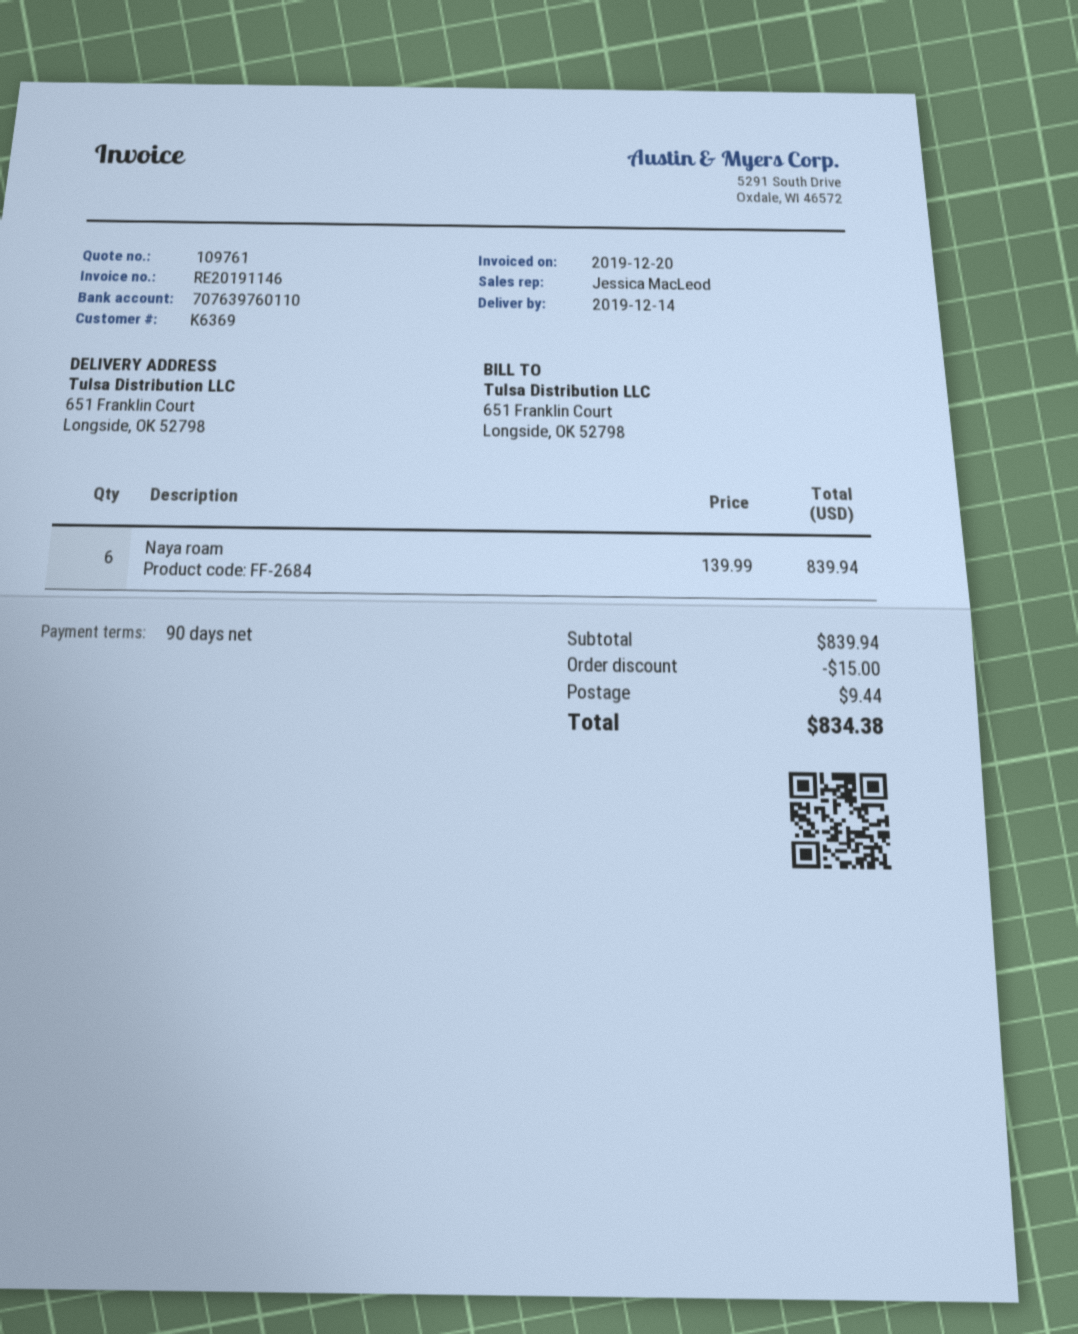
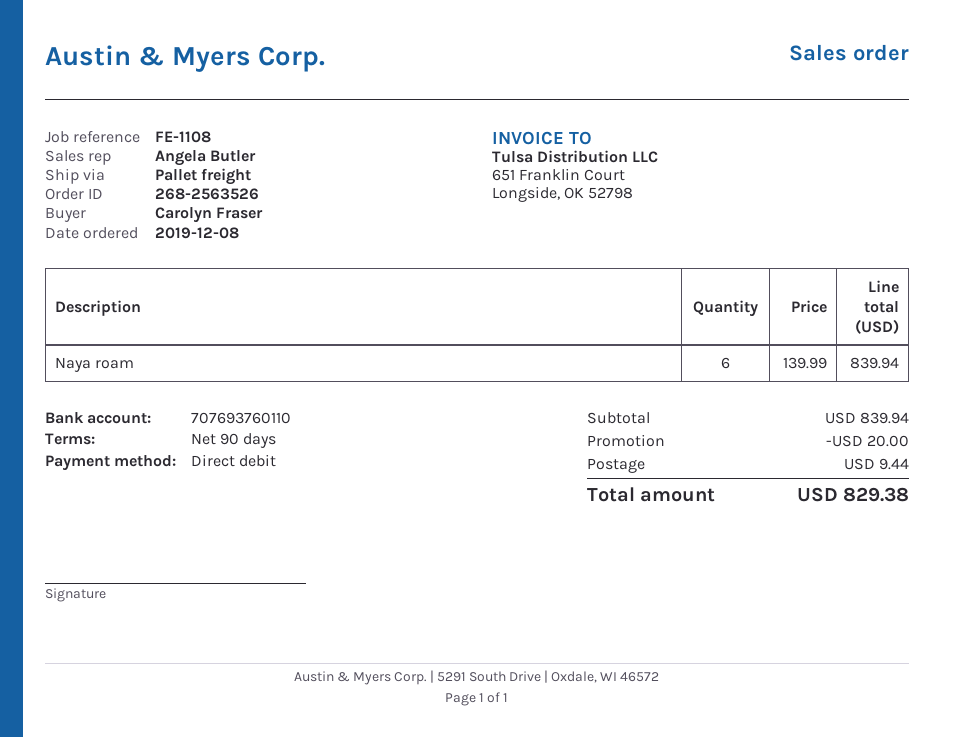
sales rep: Jessica MacLeod -> Angela Butler
bank account: 707639760110 -> 707693760110
discount: 15.00 -> 20.00
total: 834.38 -> 829.38

